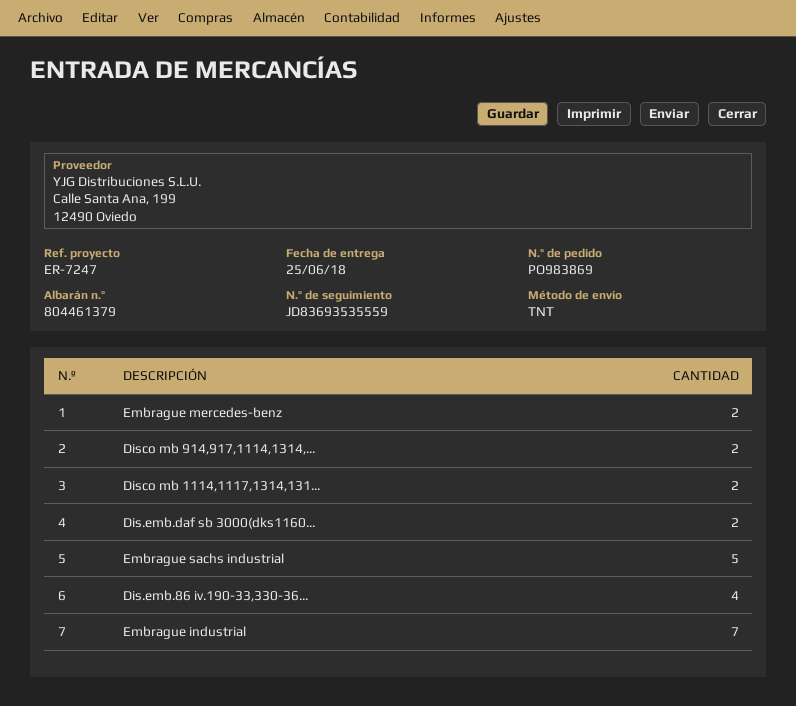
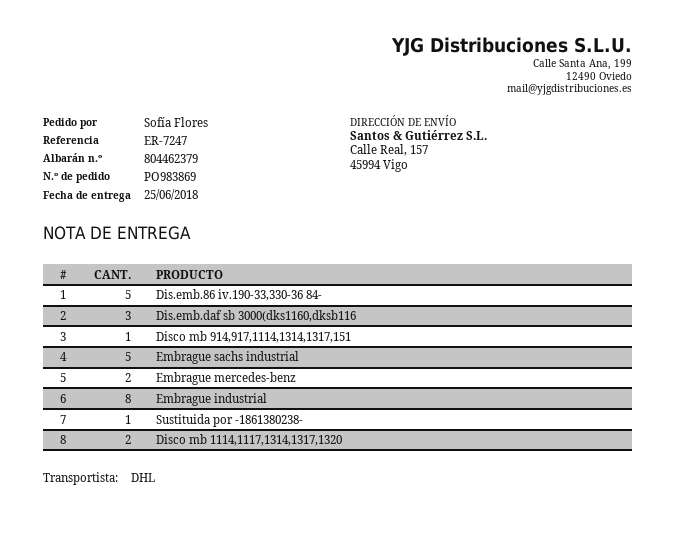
delivery note number: 804461379 -> 804462379
shipping method: TNT -> DHL
Disco mb 914,917,1114,1314,...: 2 -> 1
Dis.emb.daf sb 3000(dks1160...: 2 -> 3
Dis.emb.86 iv.190-33,330-36...: 4 -> 5
Embrague industrial: 7 -> 8
Sustituida por -1861380238-: none -> 1

